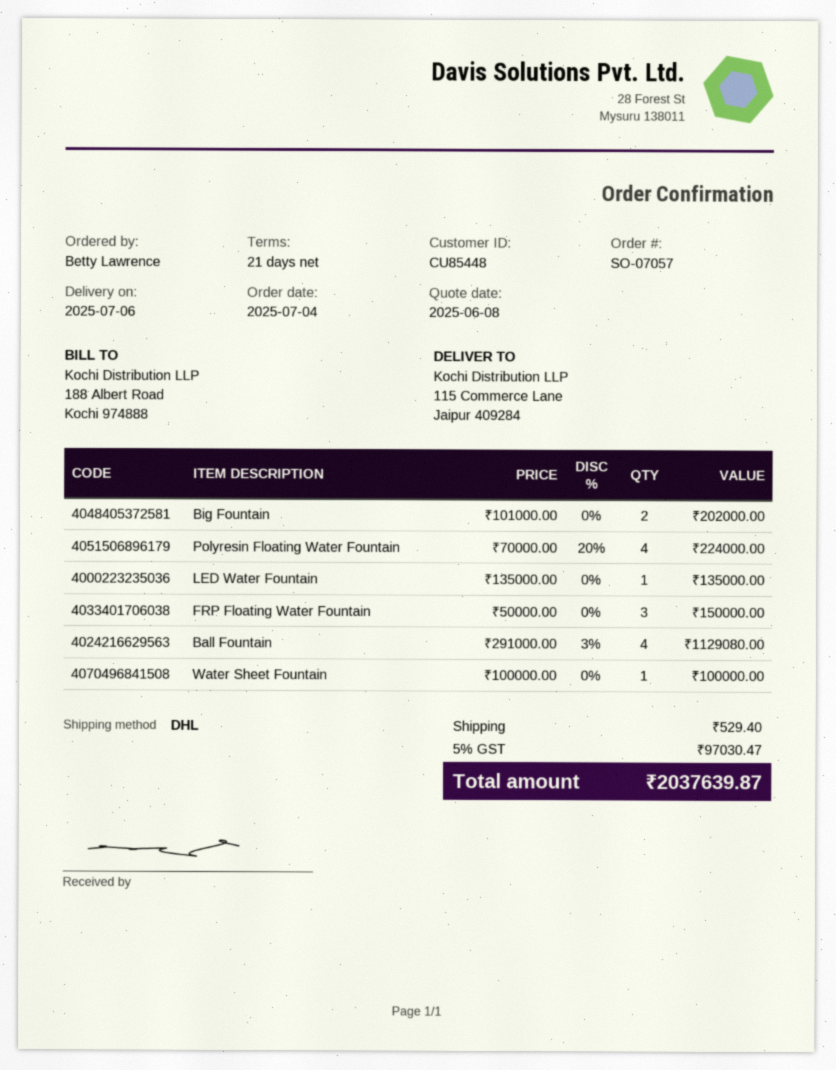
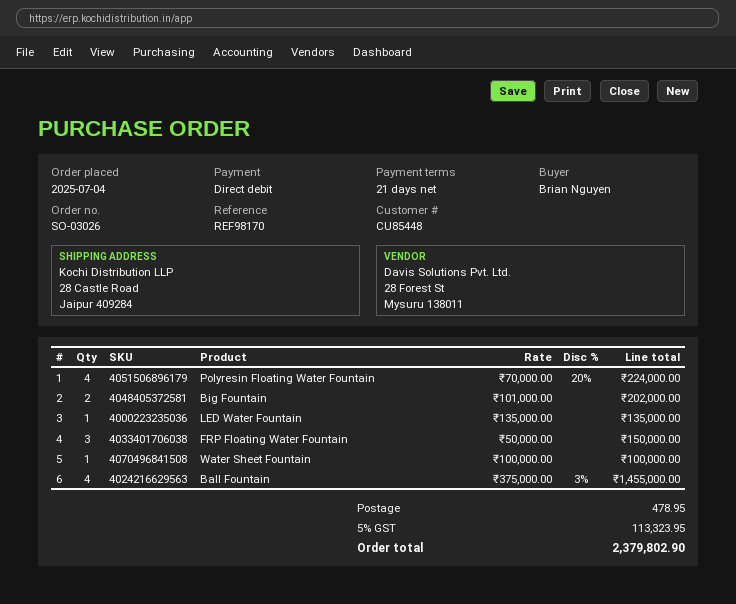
order number: SO-07057 -> SO-03026
ordered by: Betty Lawrence -> Brian Nguyen
ship to: 115 Commerce Lane, Jaipur 409284 -> 28 Castle Road, Jaipur 409284
Ball Fountain: 4 x 291000.00 - 3% = 1129080.00 -> 4 x 375000.00 - 3% = 1455000.00
shipping: 529.40 -> 478.95
tax: 5% = 97030.47 -> 5% = 113323.95
total: 2037639.87 -> 2379802.90

